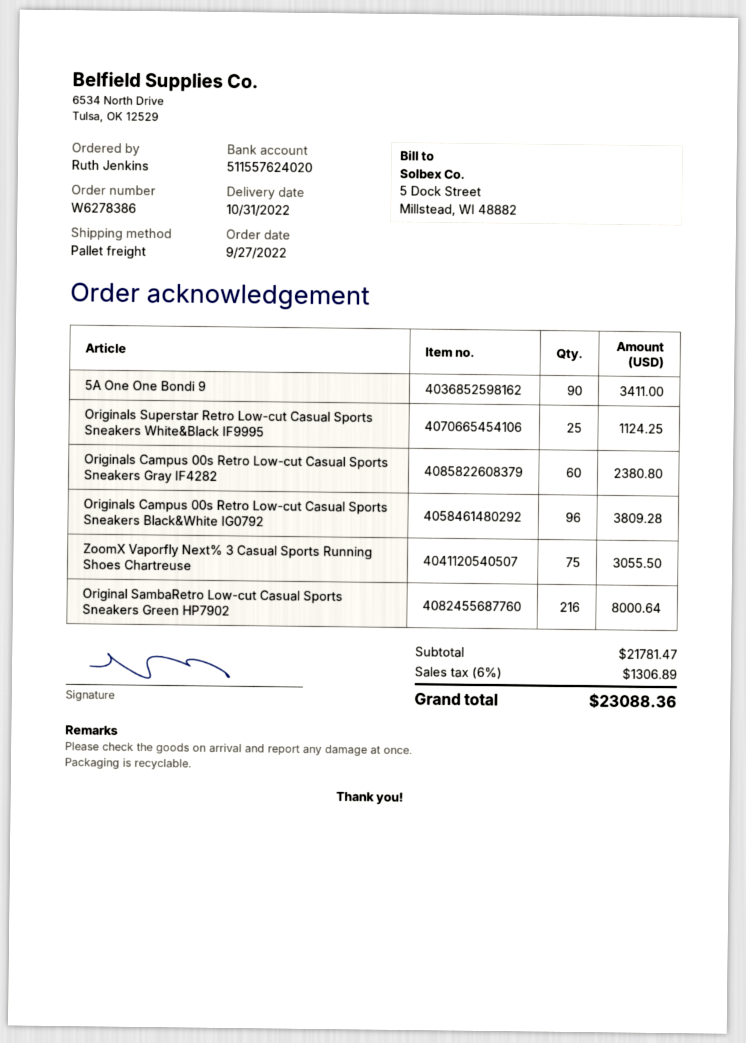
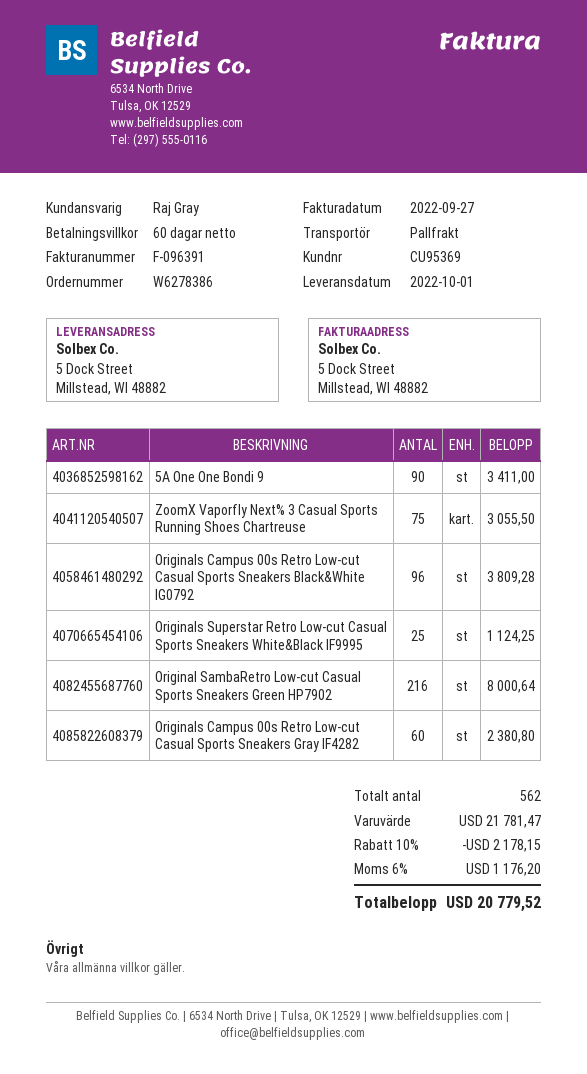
delivery date: 2022-10-31 -> 2022-10-01
discount: none -> 10% = 2178.15
tax: 6% = 1306.89 -> 6% = 1176.20
total: 23088.36 -> 20779.52

